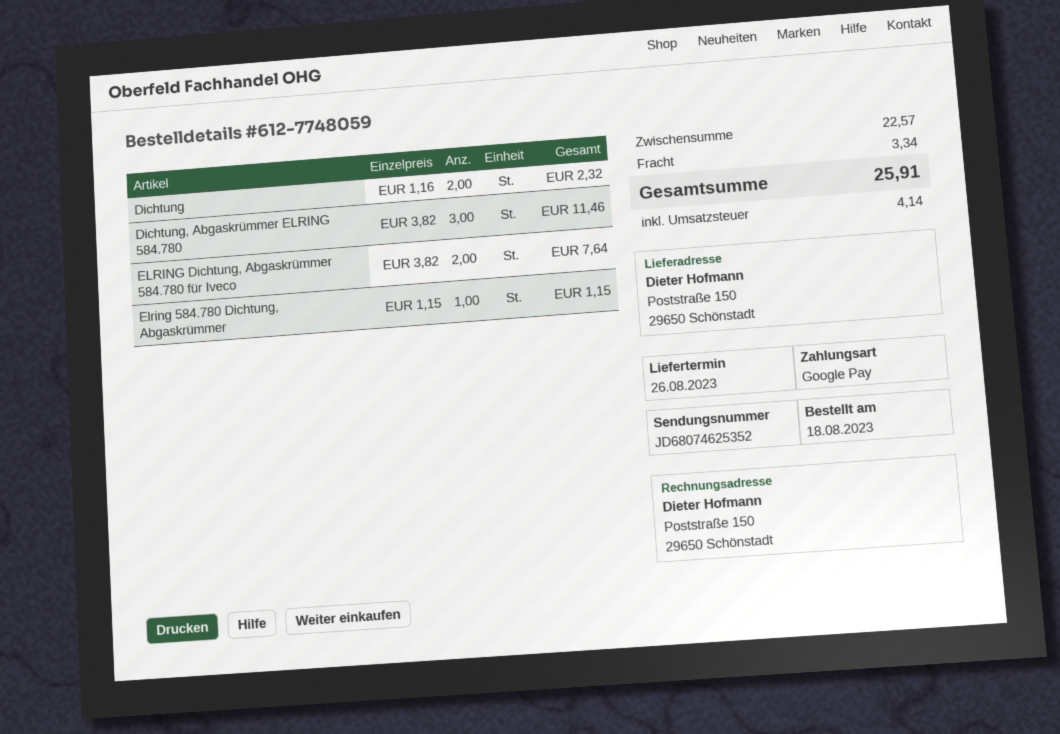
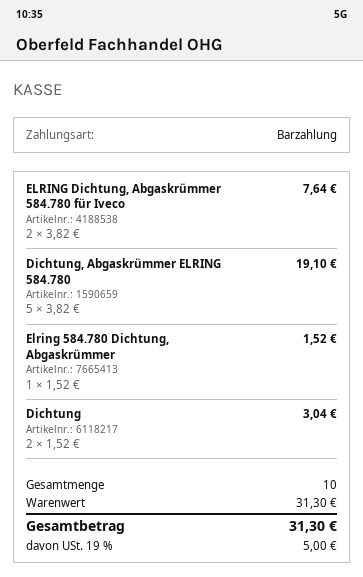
payment method: Google Pay -> cash
Dichtung: 2 x 1.16 = 2.32 -> 2 x 1.52 = 3.04
Dichtung, Abgaskrümmer ELRING 584.780: 3 x 3.82 = 11.46 -> 5 x 3.82 = 19.10
Elring 584.780 Dichtung, Abgaskrümmer: 1 x 1.15 = 1.15 -> 1 x 1.52 = 1.52
subtotal: 22.57 -> 31.30
shipping: 3.34 -> none
tax: 4.14 -> 5.00
total: 25.91 -> 31.30

